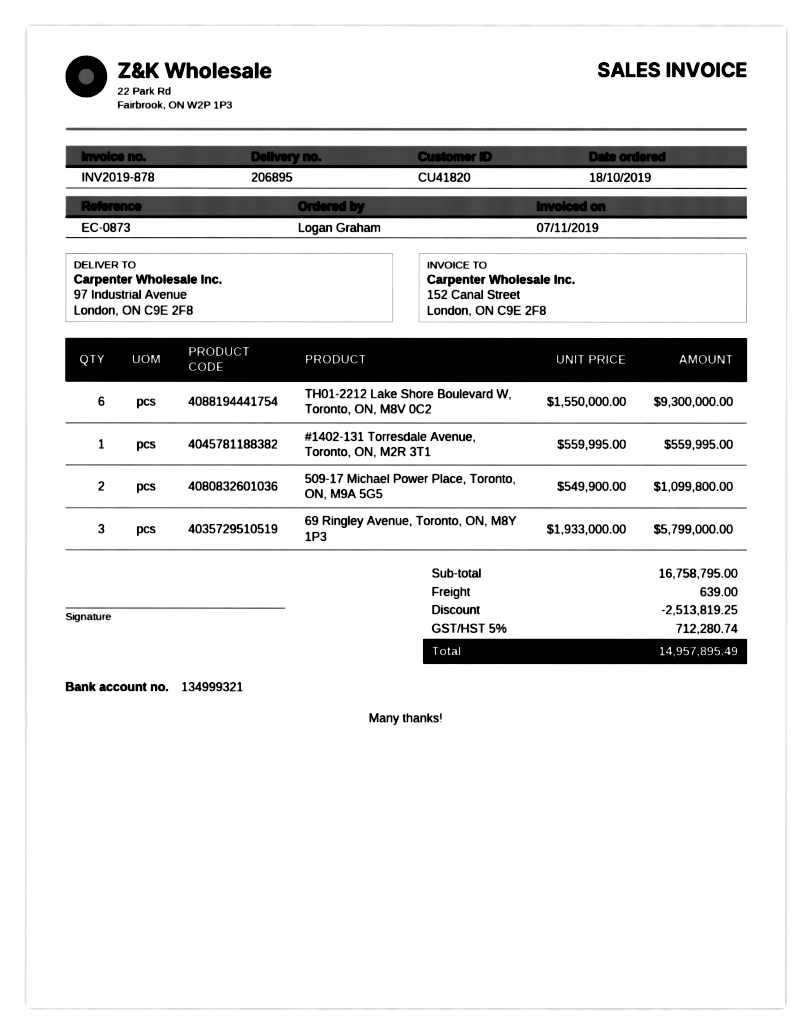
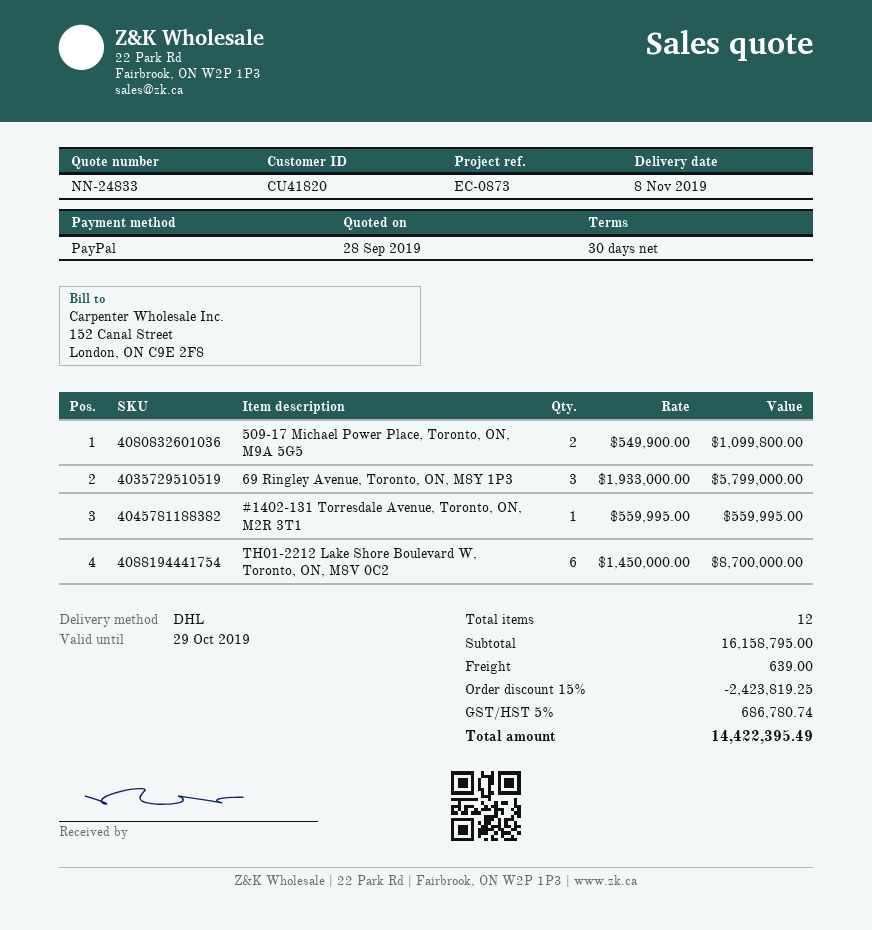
TH01-2212 Lake Shore Boulevard W, Toronto, ON, M8V 0C2: 6 x 1550000.00 = 9300000.00 -> 6 x 1450000.00 = 8700000.00
subtotal: 16758795.00 -> 16158795.00
discount: 2513819.25 -> 2423819.25
tax: 5% = 712280.74 -> 5% = 686780.74
total: 14957895.49 -> 14422395.49

